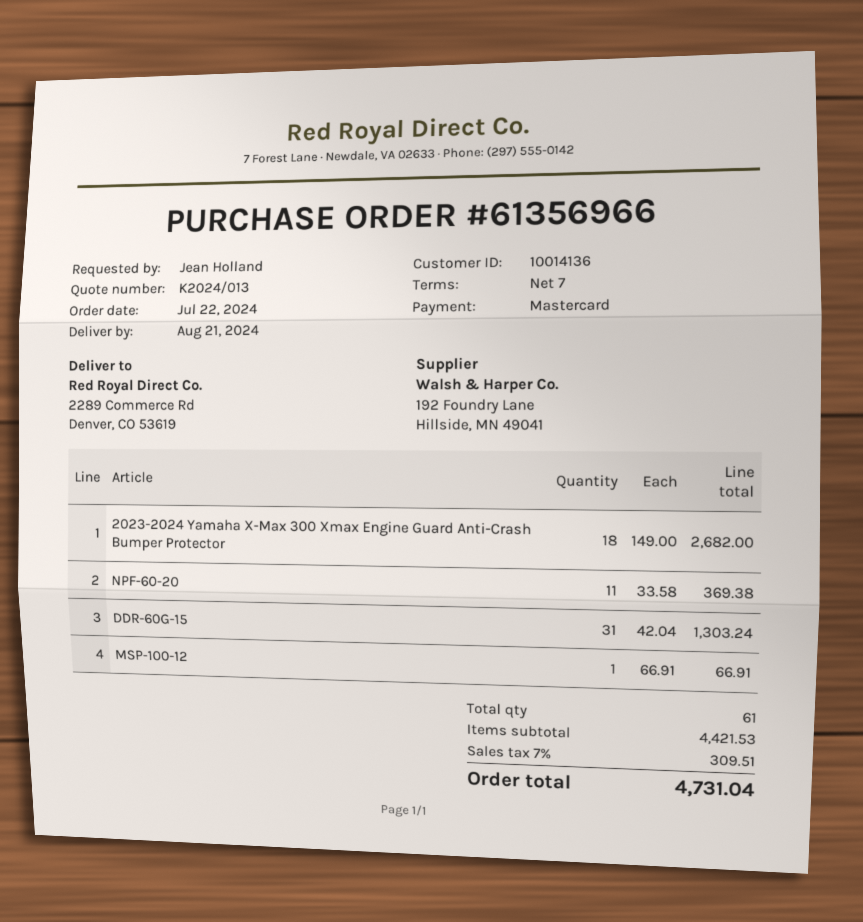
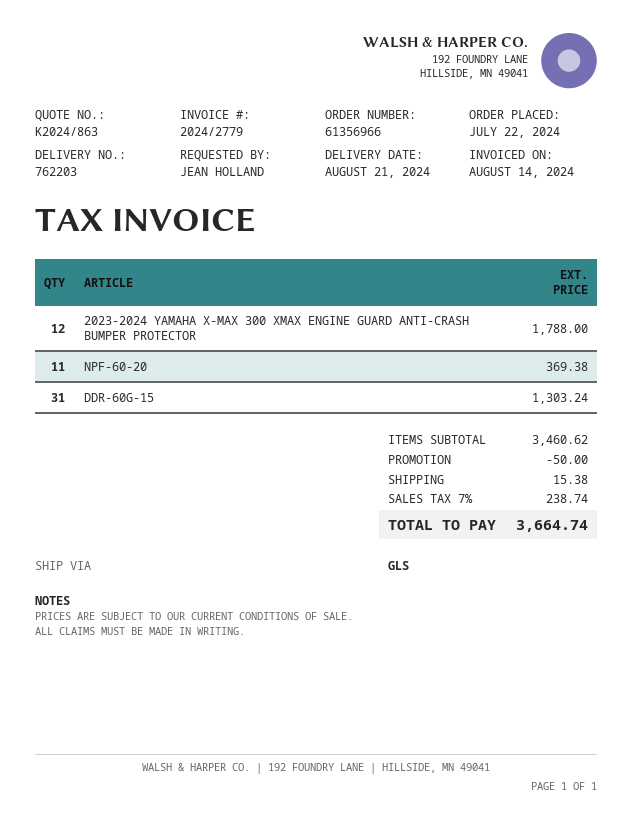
quote number: K2024/013 -> K2024/863
2023-2024 Yamaha X-Max 300 Xmax Engine Guard Anti-Crash Bumper Protector: 18 for 2682.00 -> 12 for 1788.00
MSP-100-12: 1 for 66.91 -> none
subtotal: 4421.53 -> 3460.62
discount: none -> 50.00
shipping: none -> 15.38
tax: 7% = 309.51 -> 7% = 238.74
total: 4731.04 -> 3664.74

